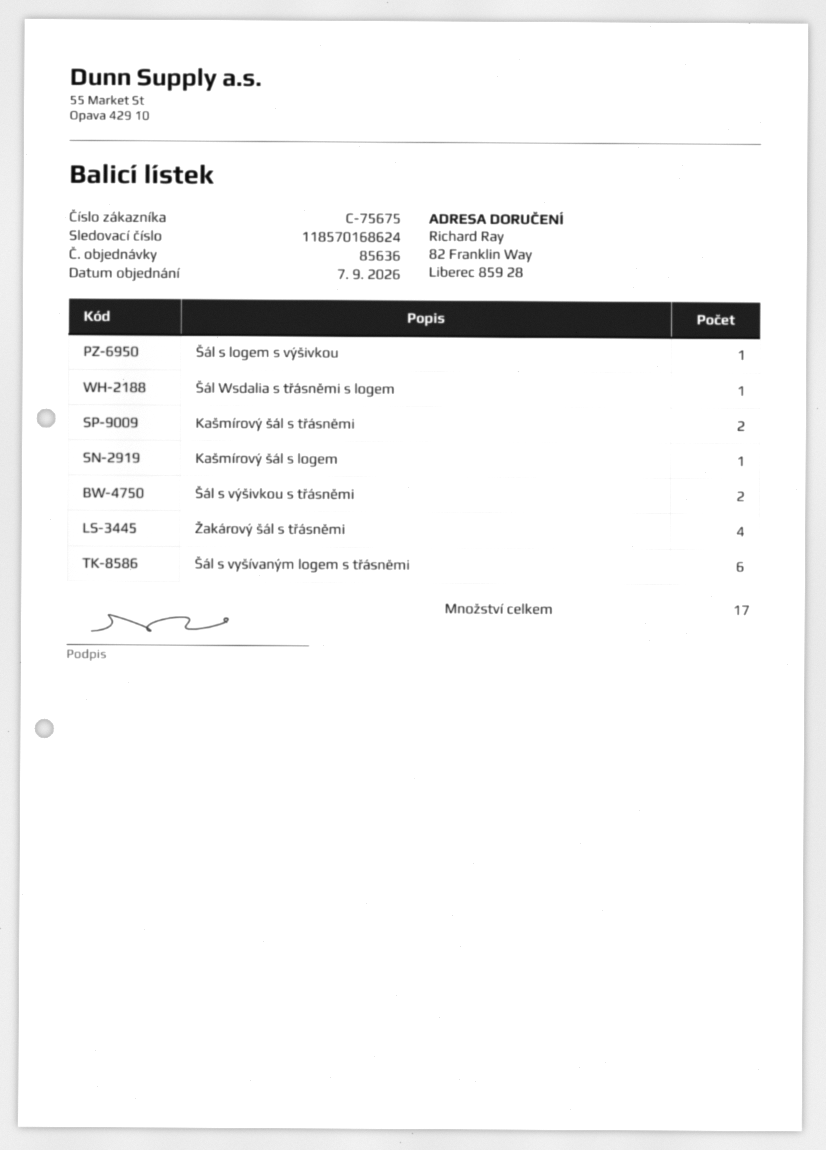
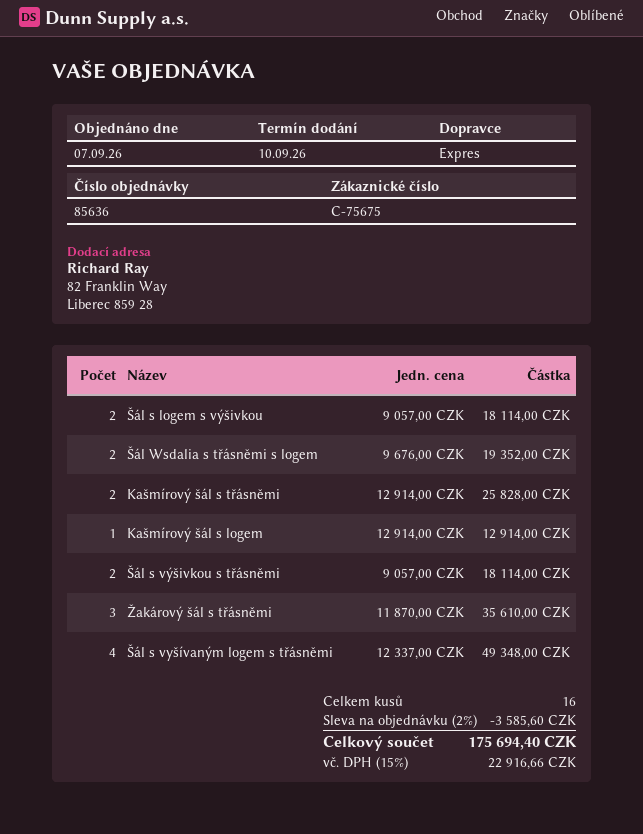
Šál s logem s výšivkou: 1 -> 2
Šál Wsdalia s třásněmi s logem: 1 -> 2
Žakárový šál s třásněmi: 4 -> 3
Šál s vyšívaným logem s třásněmi: 6 -> 4
total quantity: 17 -> 16

